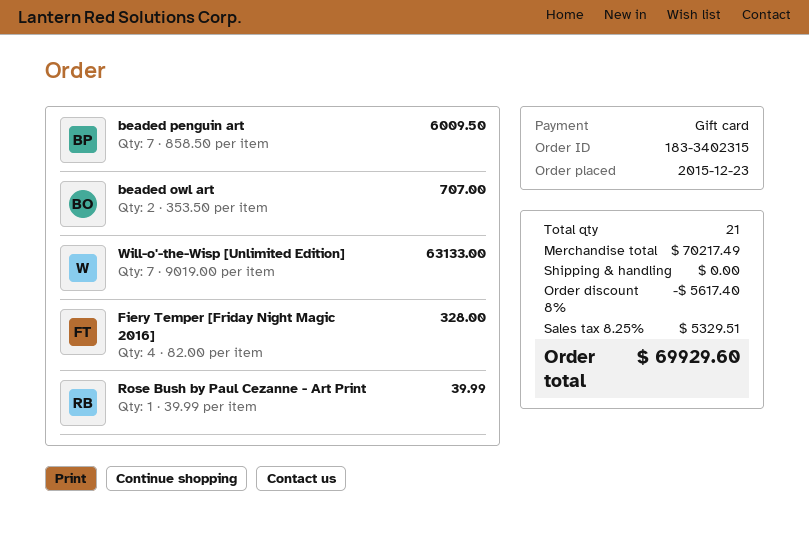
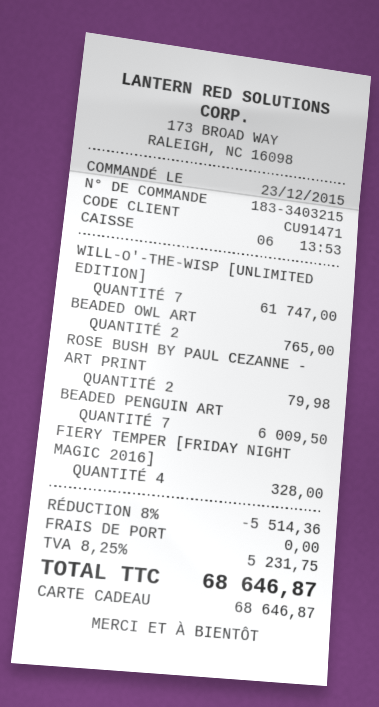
order number: 183-3402315 -> 183-3403215
beaded owl art: 2 for 707.00 -> 2 for 765.00
Will-o'-the-Wisp [Unlimited Edition]: 7 for 63133.00 -> 7 for 61747.00
Rose Bush by Paul Cezanne - Art Print: 1 for 39.99 -> 2 for 79.98
discount: 8% = 5617.40 -> 8% = 5514.36
tax: 8.25% = 5329.51 -> 8.25% = 5231.75
total: 69929.60 -> 68646.87

